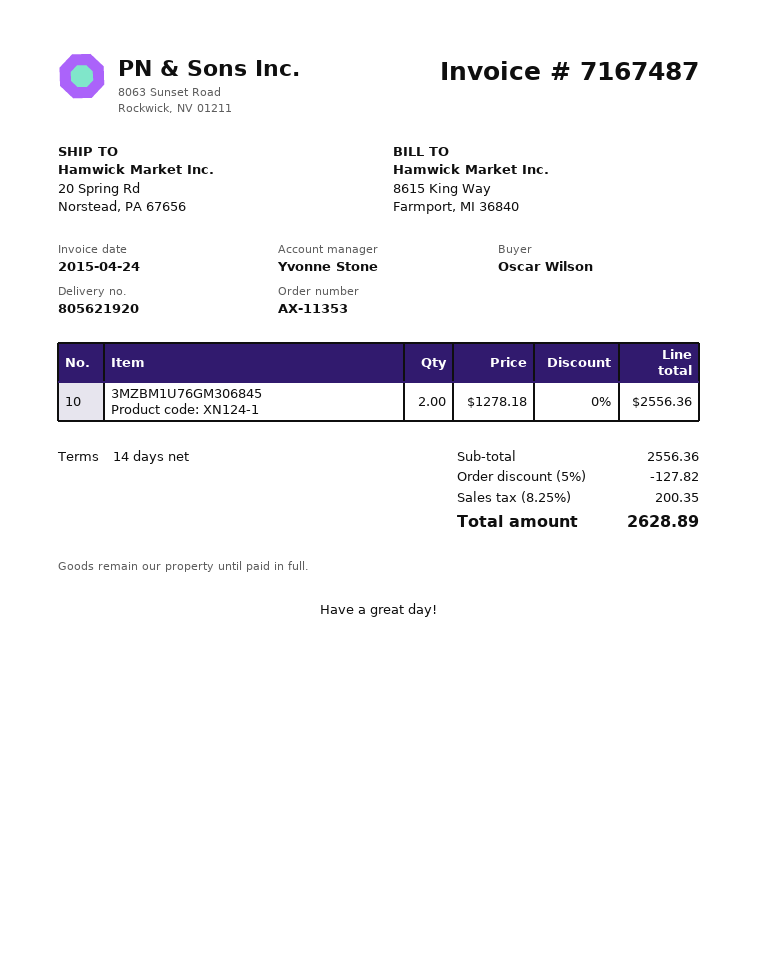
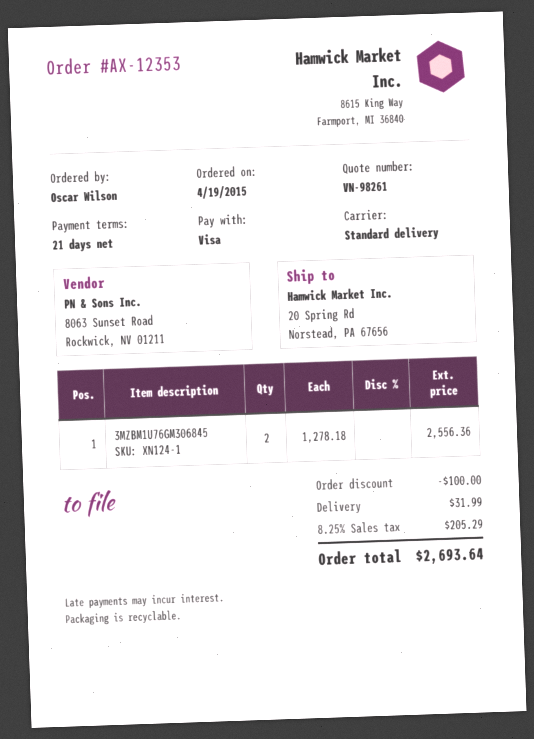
order number: AX-11353 -> AX-12353
payment terms: 14 days -> 21 days
discount: 127.82 -> 100.00
shipping: none -> 31.99
tax: 8.25% = 200.35 -> 8.25% = 205.29
total: 2628.89 -> 2693.64

